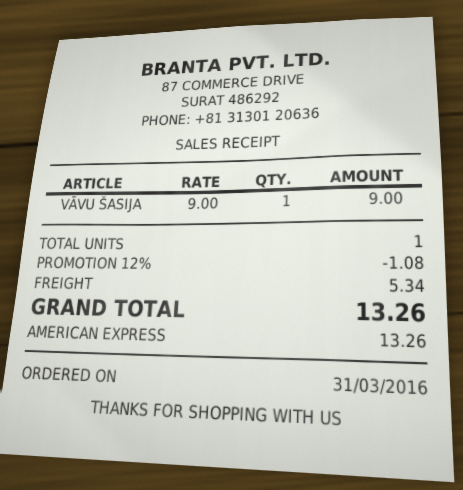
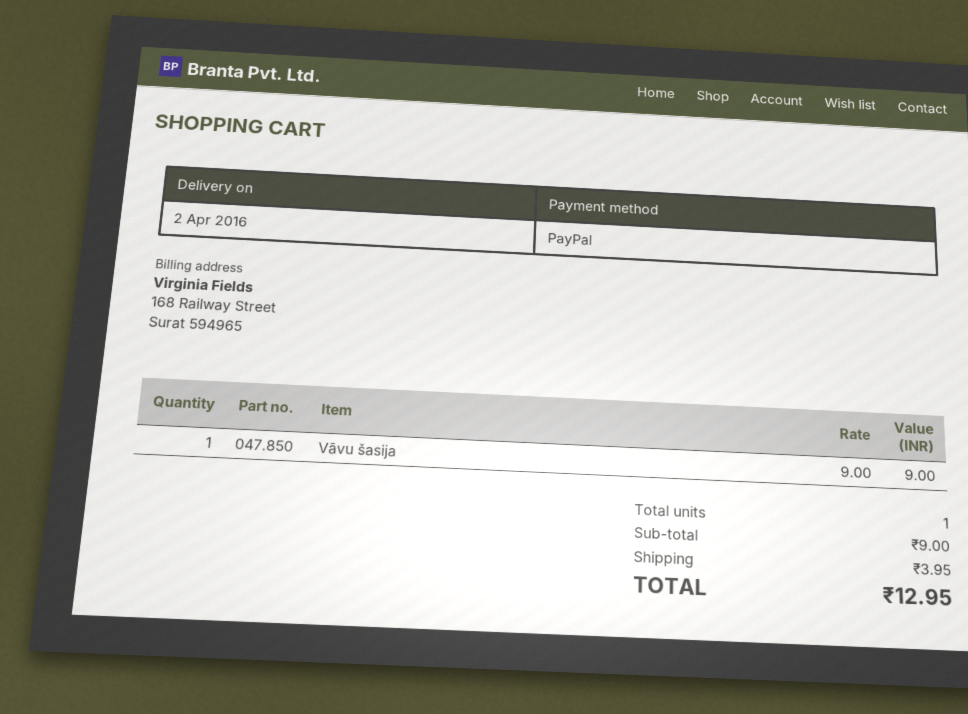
payment method: American Express -> PayPal
discount: 12% = 1.08 -> none
shipping: 5.34 -> 3.95
total: 13.26 -> 12.95

